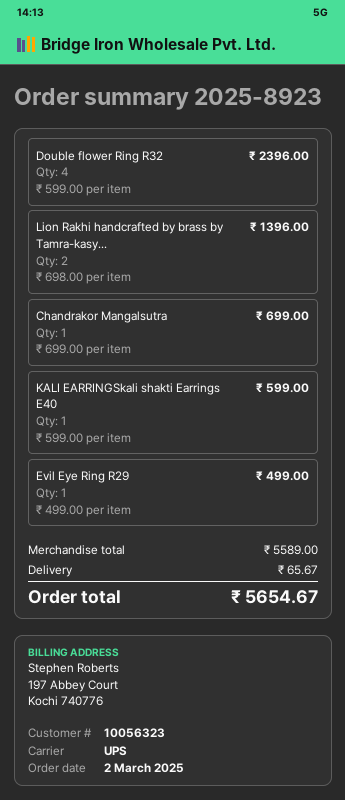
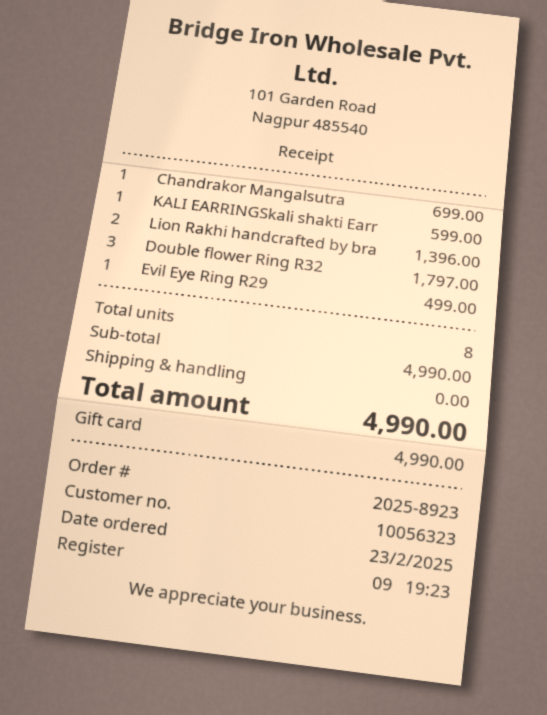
order date: 2025-03-02 -> 2025-02-23
Double flower Ring R32: 4 for 2396.00 -> 3 for 1797.00
subtotal: 5589.00 -> 4990.00
shipping: 65.67 -> 0.00
total: 5654.67 -> 4990.00

